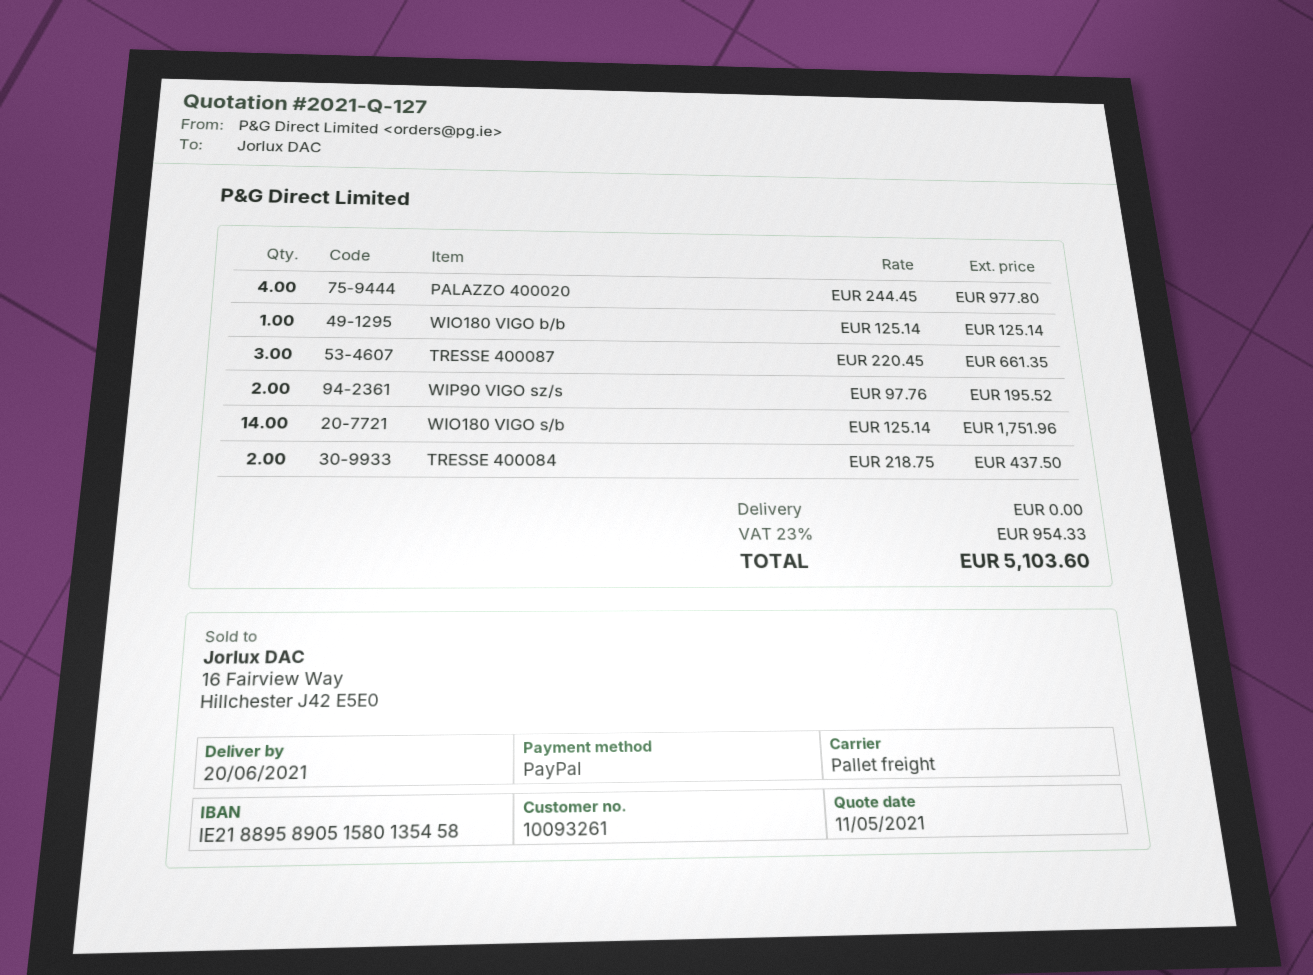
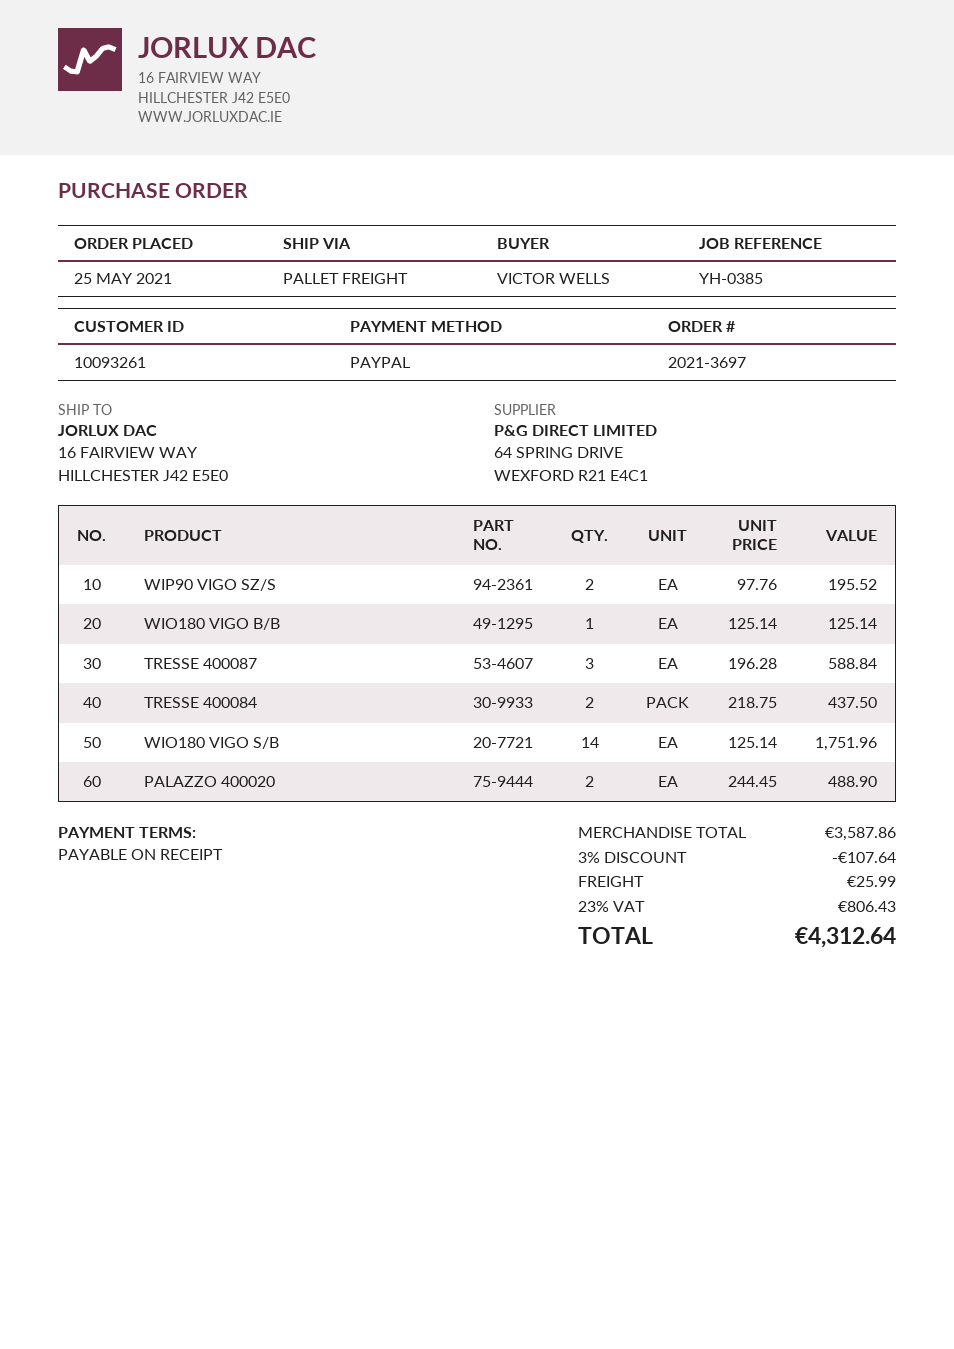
PALAZZO 400020: 4 x 244.45 = 977.80 -> 2 x 244.45 = 488.90
TRESSE 400087: 3 x 220.45 = 661.35 -> 3 x 196.28 = 588.84
discount: none -> 3% = 107.64
shipping: 0.00 -> 25.99
tax: 23% = 954.33 -> 23% = 806.43
total: 5103.60 -> 4312.64

